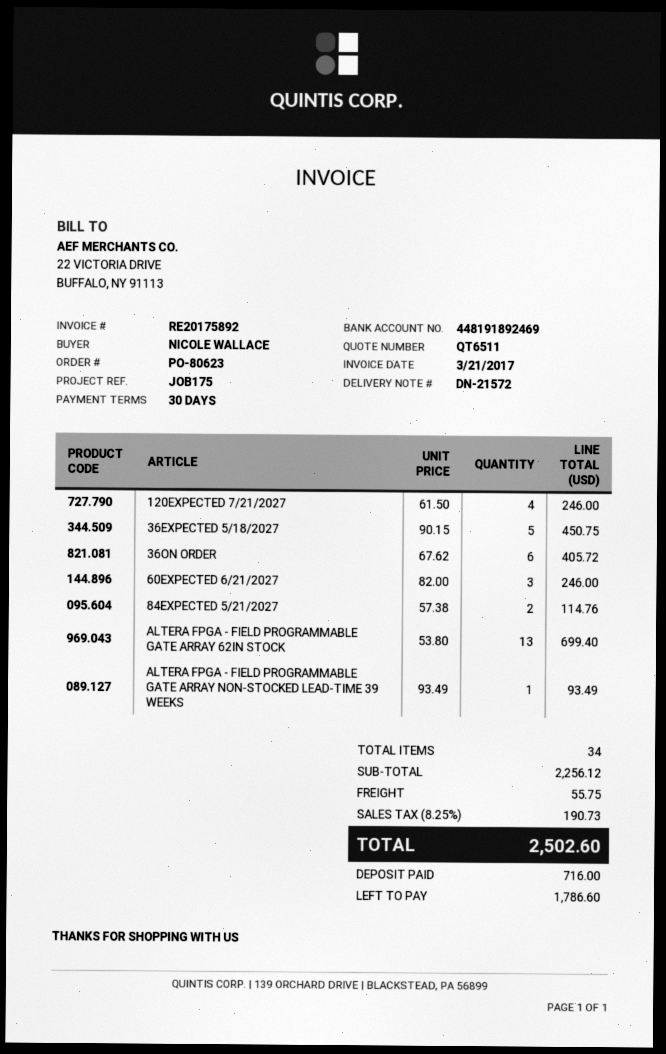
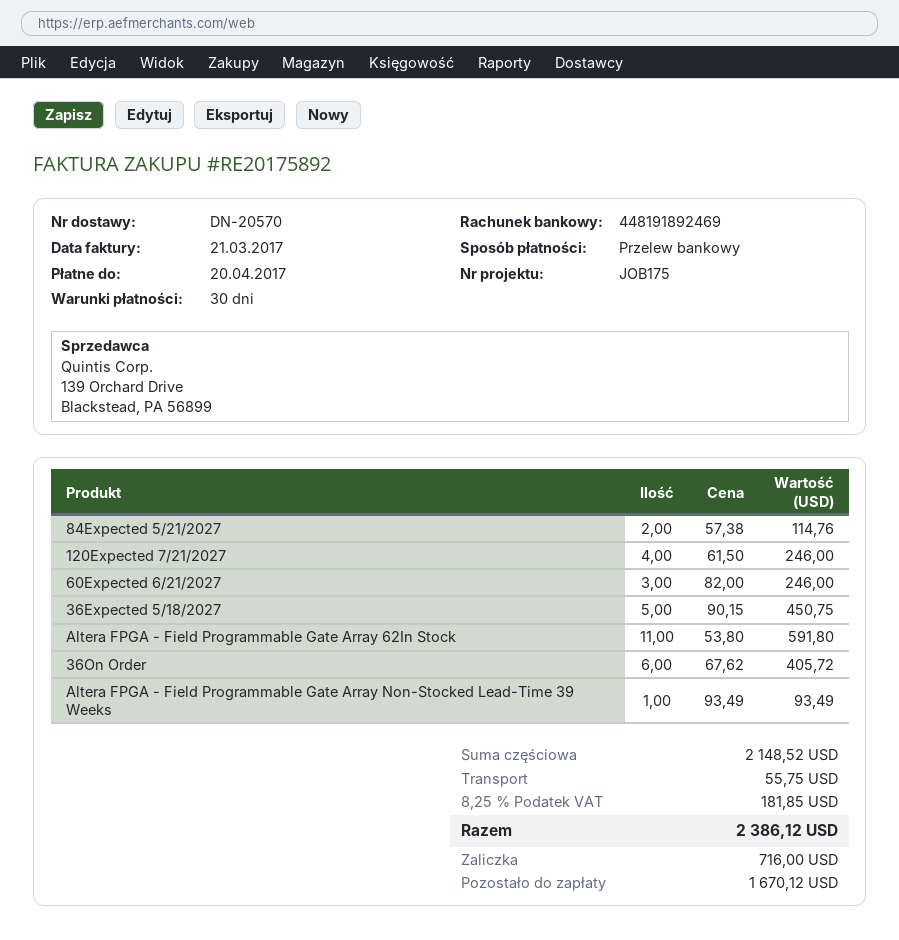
delivery note number: DN-21572 -> DN-20570
ALTERA FPGA - FIELD PROGRAMMABLE GATE ARRAY 62IN STOCK: 13 x 53.80 = 699.40 -> 11 x 53.80 = 591.80
subtotal: 2256.12 -> 2148.52
tax: 8.25% = 190.73 -> 8.25% = 181.85
total: 2502.60 -> 2386.12
balance: 1786.60 -> 1670.12

